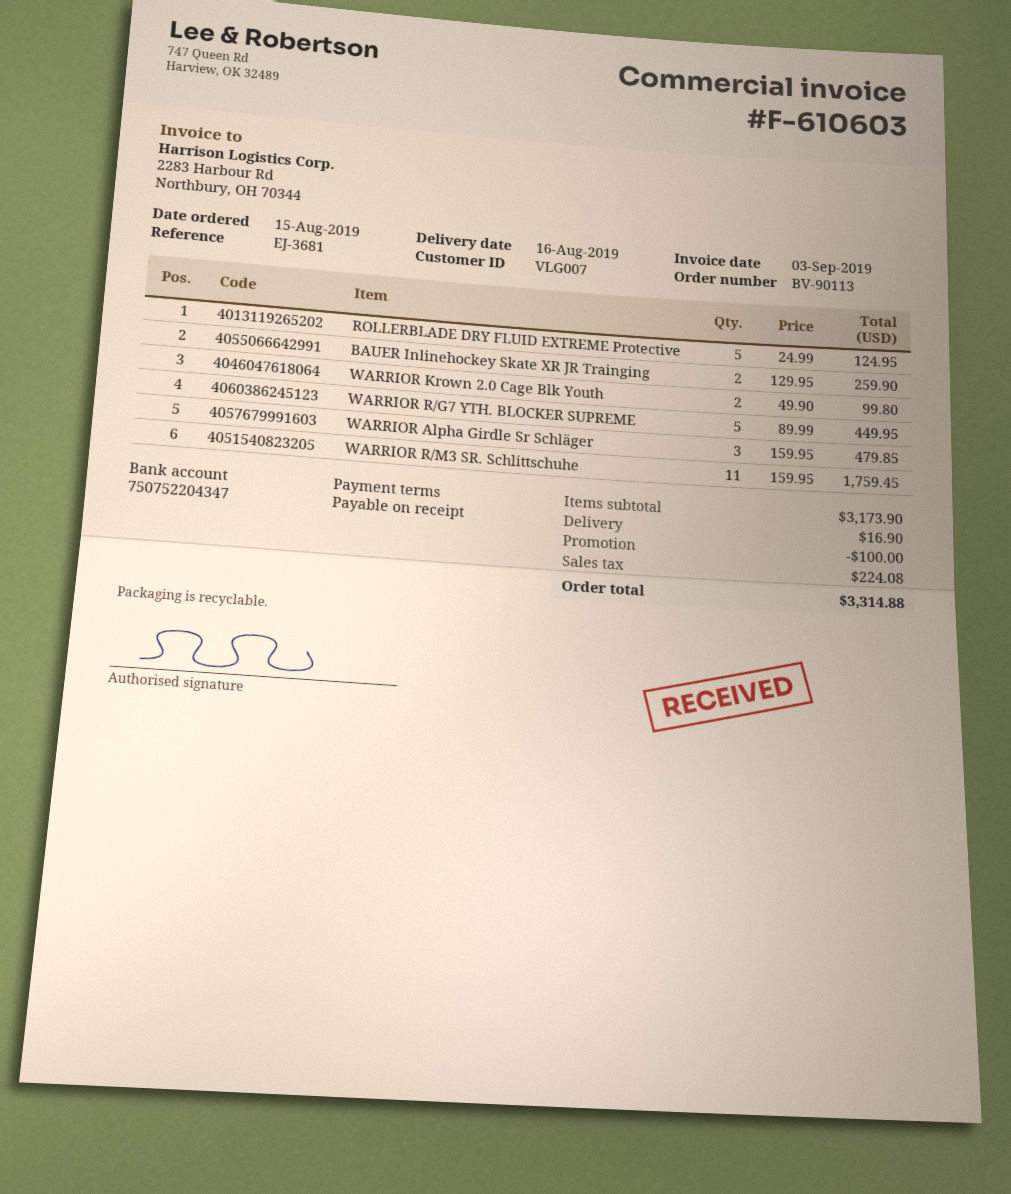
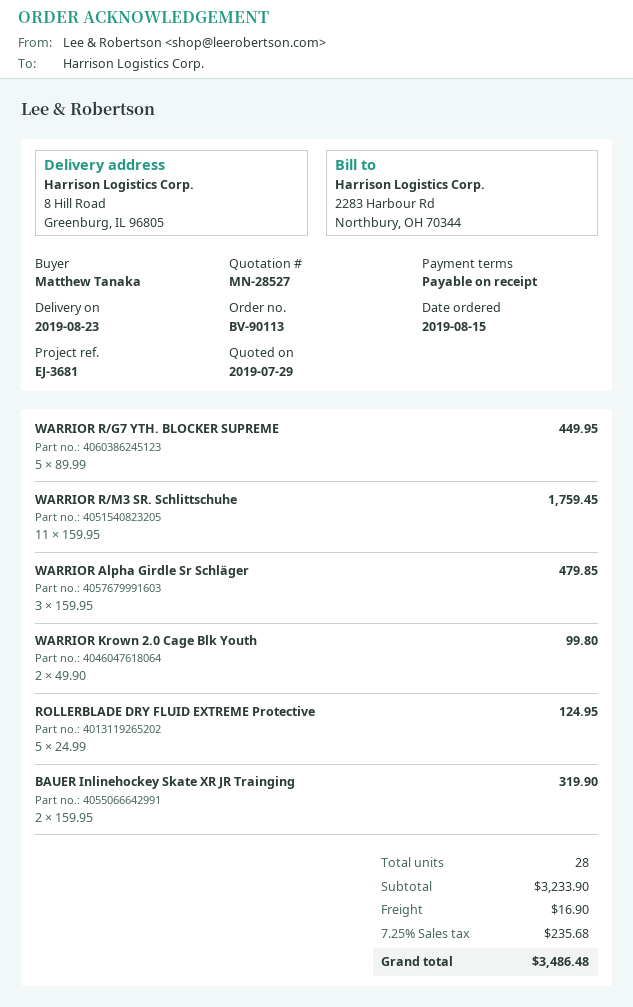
delivery date: 2019-08-16 -> 2019-08-23
BAUER Inlinehockey Skate XR JR Trainging: 2 x 129.95 = 259.90 -> 2 x 159.95 = 319.90
subtotal: 3173.90 -> 3233.90
discount: 100.00 -> none
tax: 224.08 -> 235.68
total: 3314.88 -> 3486.48

